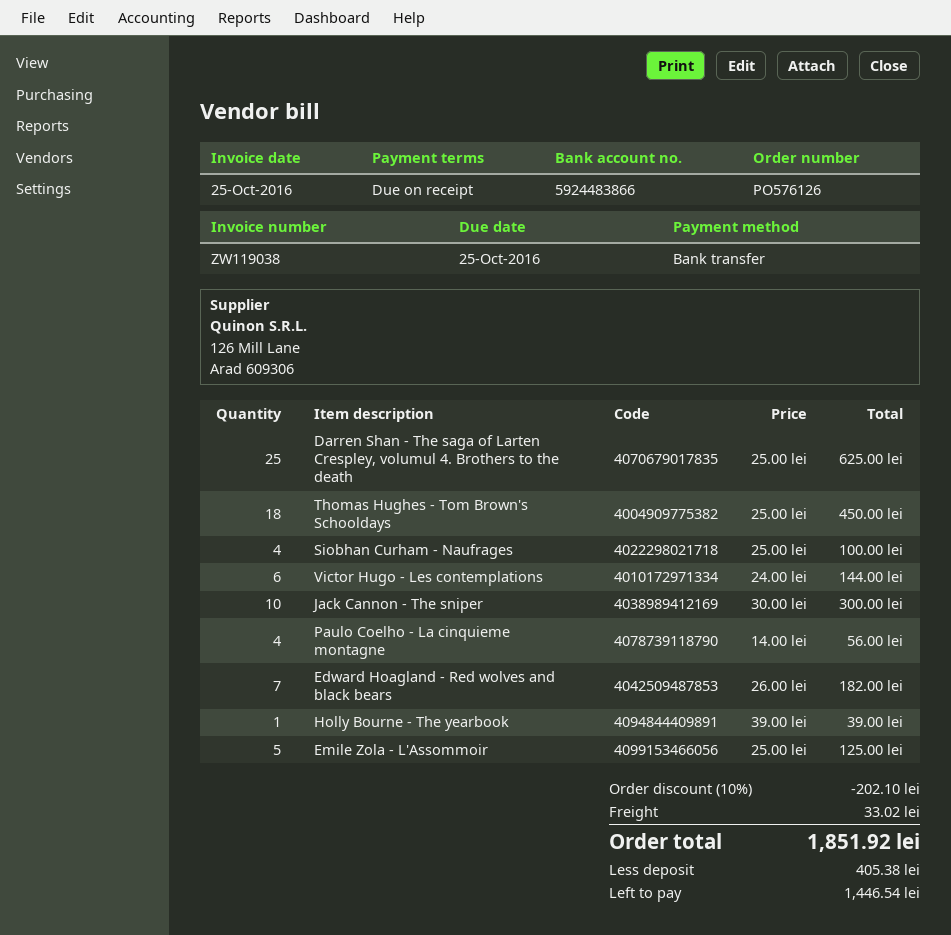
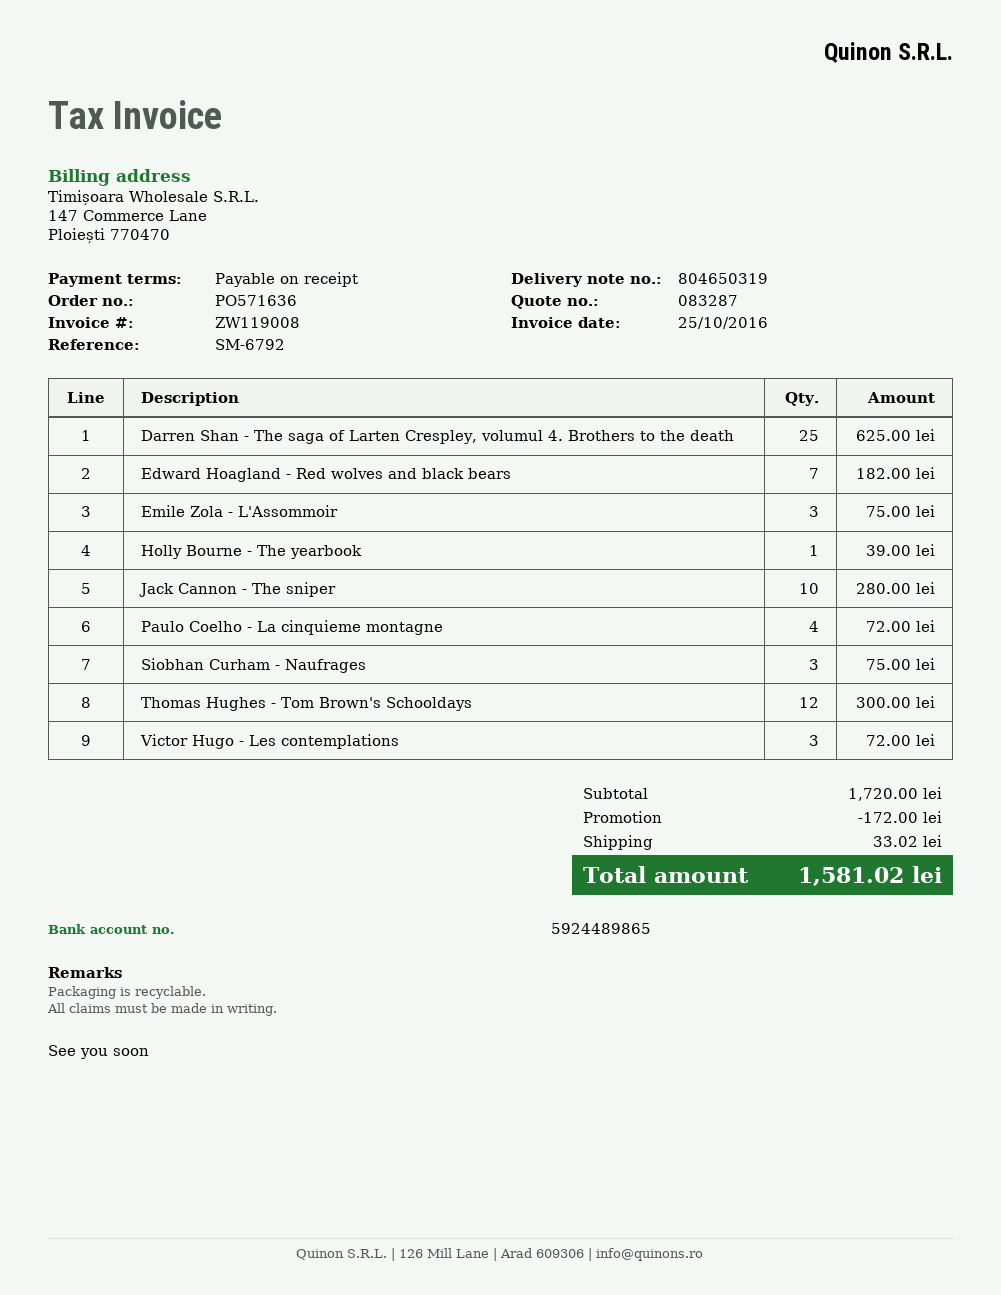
order number: PO576126 -> PO571636
invoice number: ZW119038 -> ZW119008
bank account: 5924483866 -> 5924489865
Thomas Hughes - Tom Brown's Schooldays: 18 for 450.00 -> 12 for 300.00
Siobhan Curham - Naufrages: 4 for 100.00 -> 3 for 75.00
Victor Hugo - Les contemplations: 6 for 144.00 -> 3 for 72.00
Jack Cannon - The sniper: 10 for 300.00 -> 10 for 280.00
Paulo Coelho - La cinquieme montagne: 4 for 56.00 -> 4 for 72.00
Emile Zola - L'Assommoir: 5 for 125.00 -> 3 for 75.00
discount: 202.10 -> 172.00
total: 1851.92 -> 1581.02

